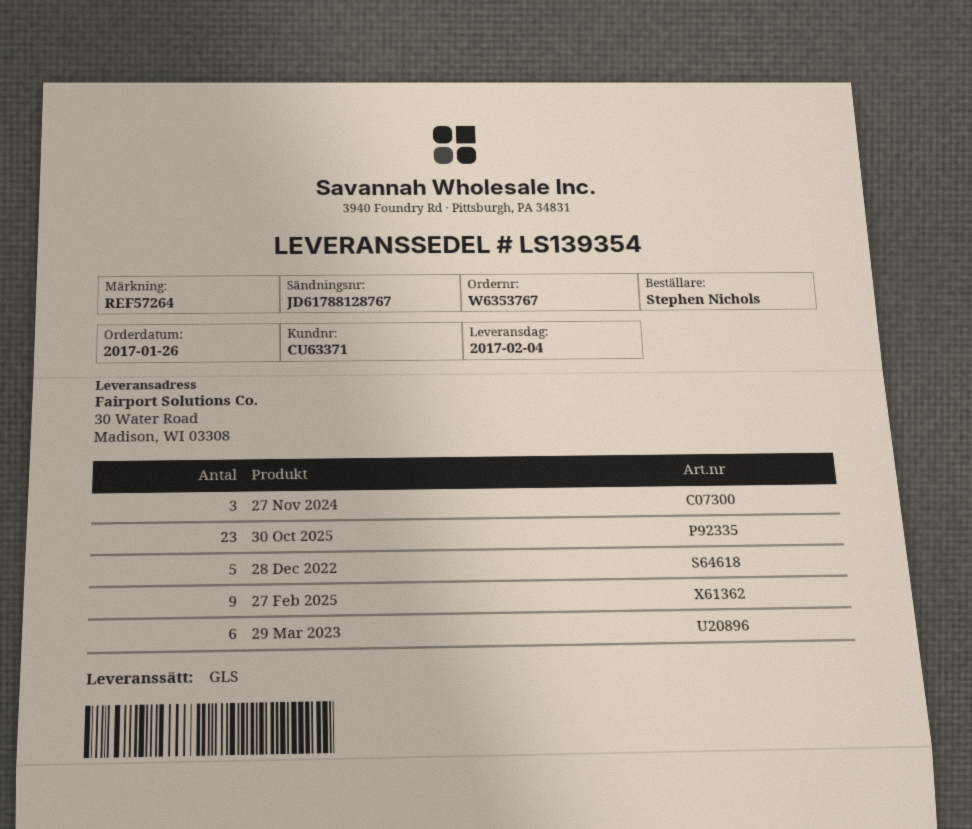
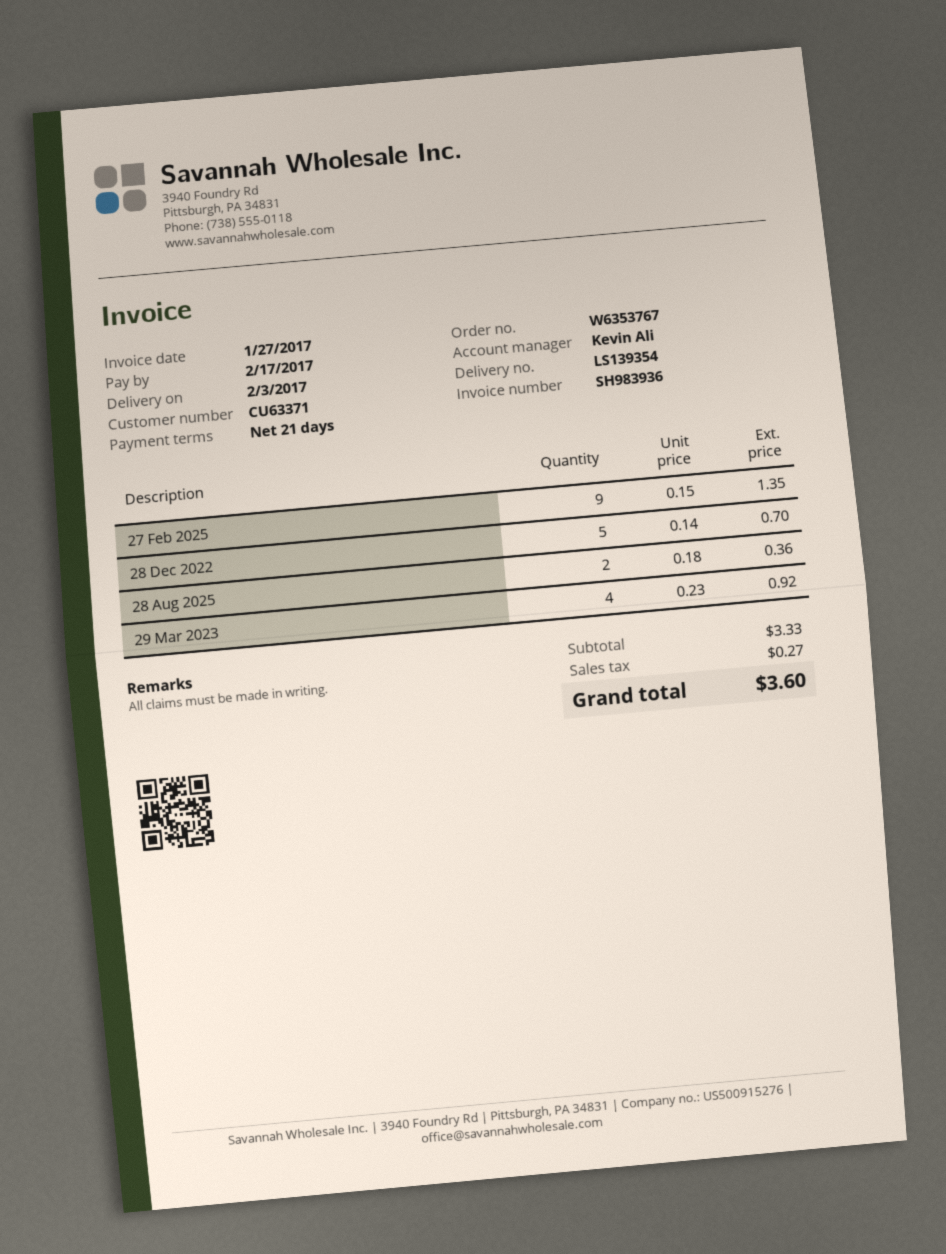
delivery date: 2017-02-04 -> 2017-02-03
27 Nov 2024: 3 -> none
30 Oct 2025: 23 -> none
29 Mar 2023: 6 -> 4
28 Aug 2025: none -> 2

